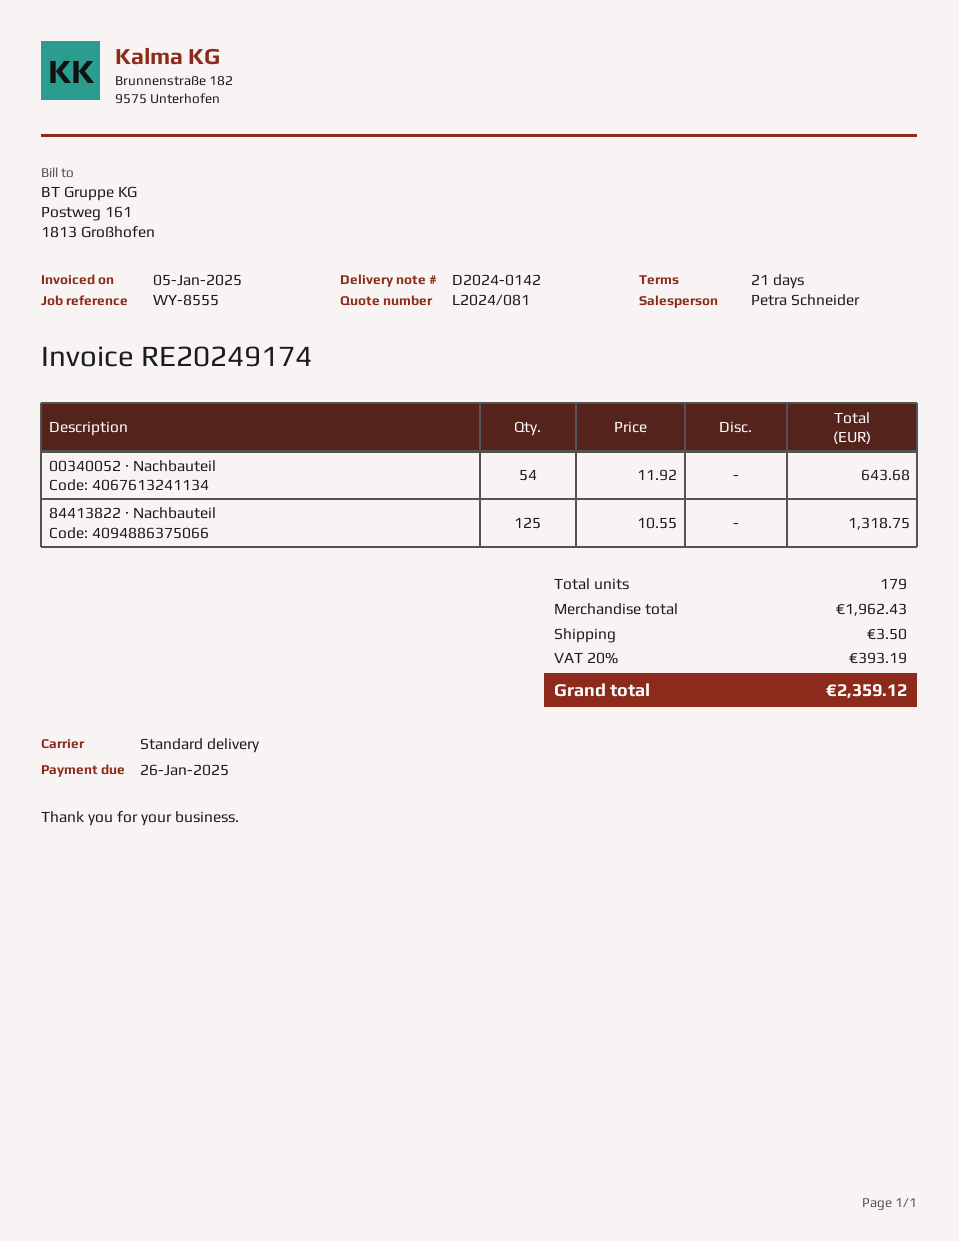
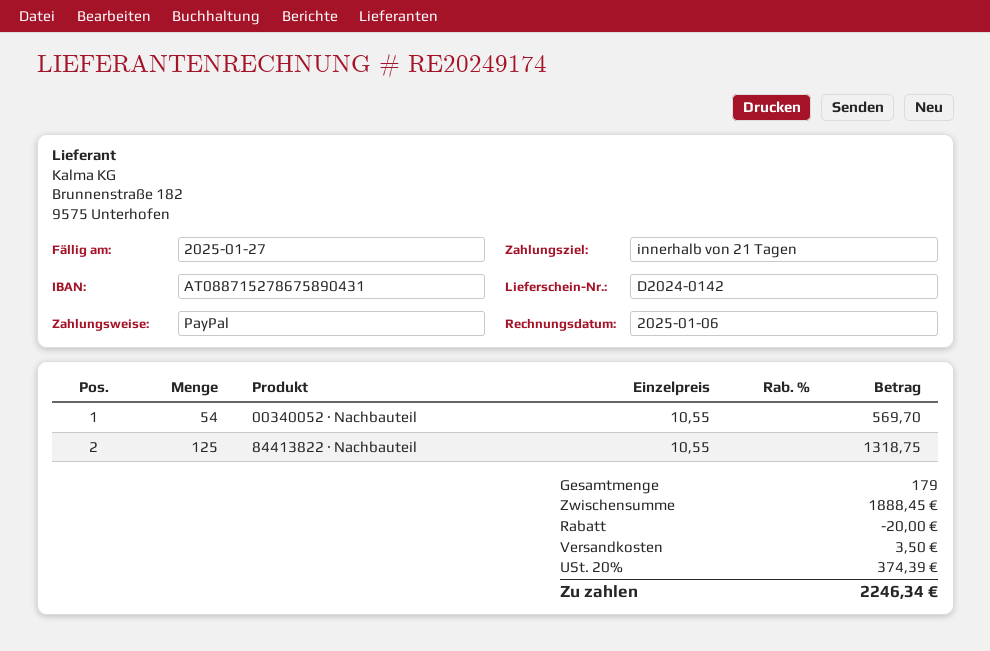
invoice date: 2025-01-05 -> 2025-01-06
due date: 2025-01-26 -> 2025-01-27
00340052 · Nachbauteil: 54 x 11.92 = 643.68 -> 54 x 10.55 = 569.70
subtotal: 1962.43 -> 1888.45
discount: none -> 20.00
tax: 20% = 393.19 -> 20% = 374.39
total: 2359.12 -> 2246.34

